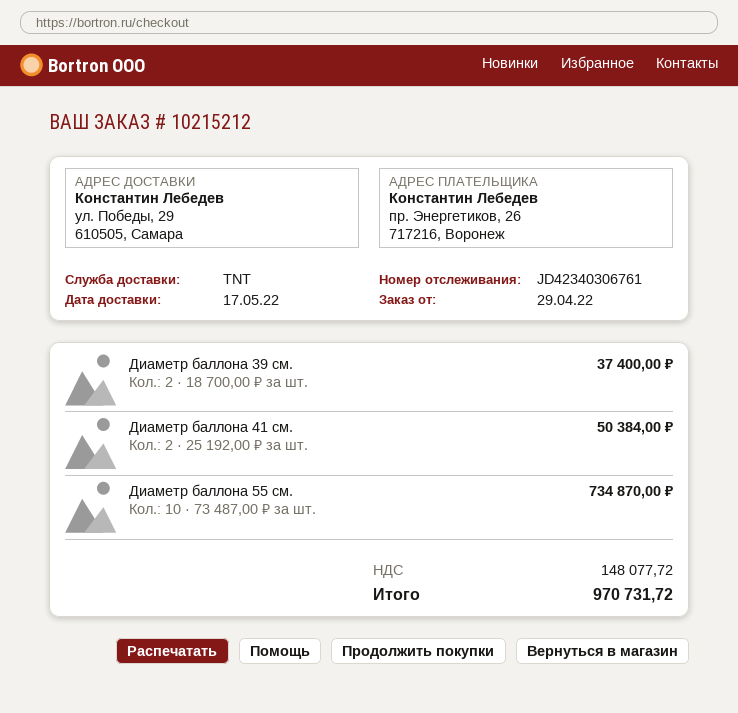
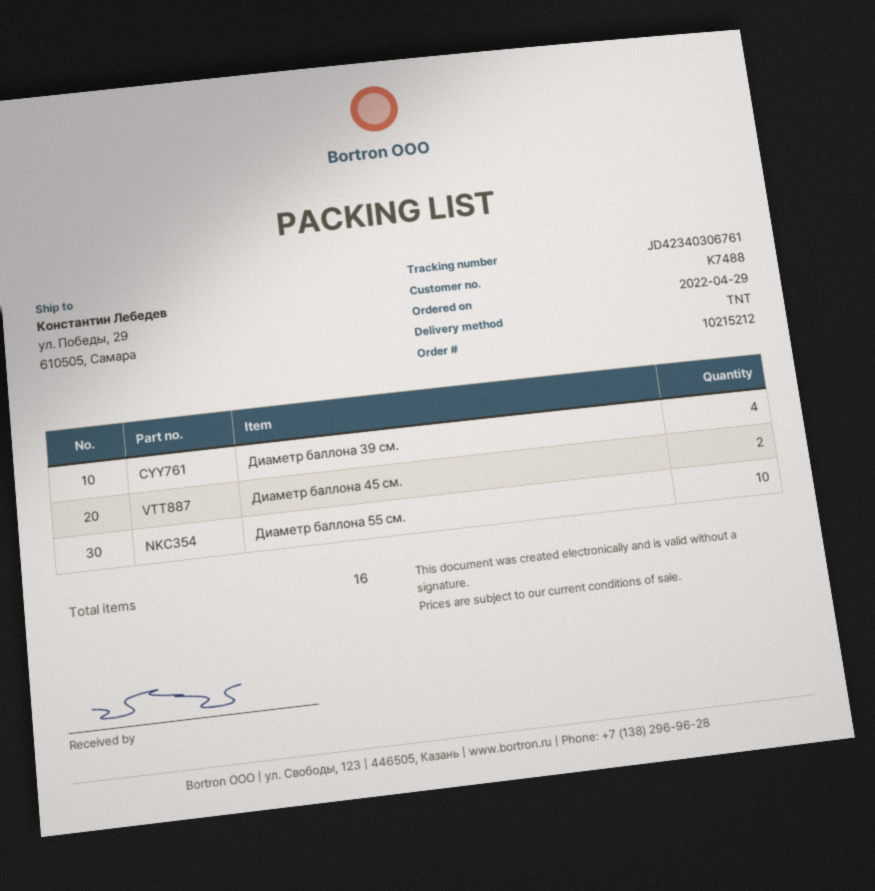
Диаметр баллона 39 см.: 2 -> 4
Диаметр баллона 41 см.: 2 -> none
Диаметр баллона 45 см.: none -> 2

